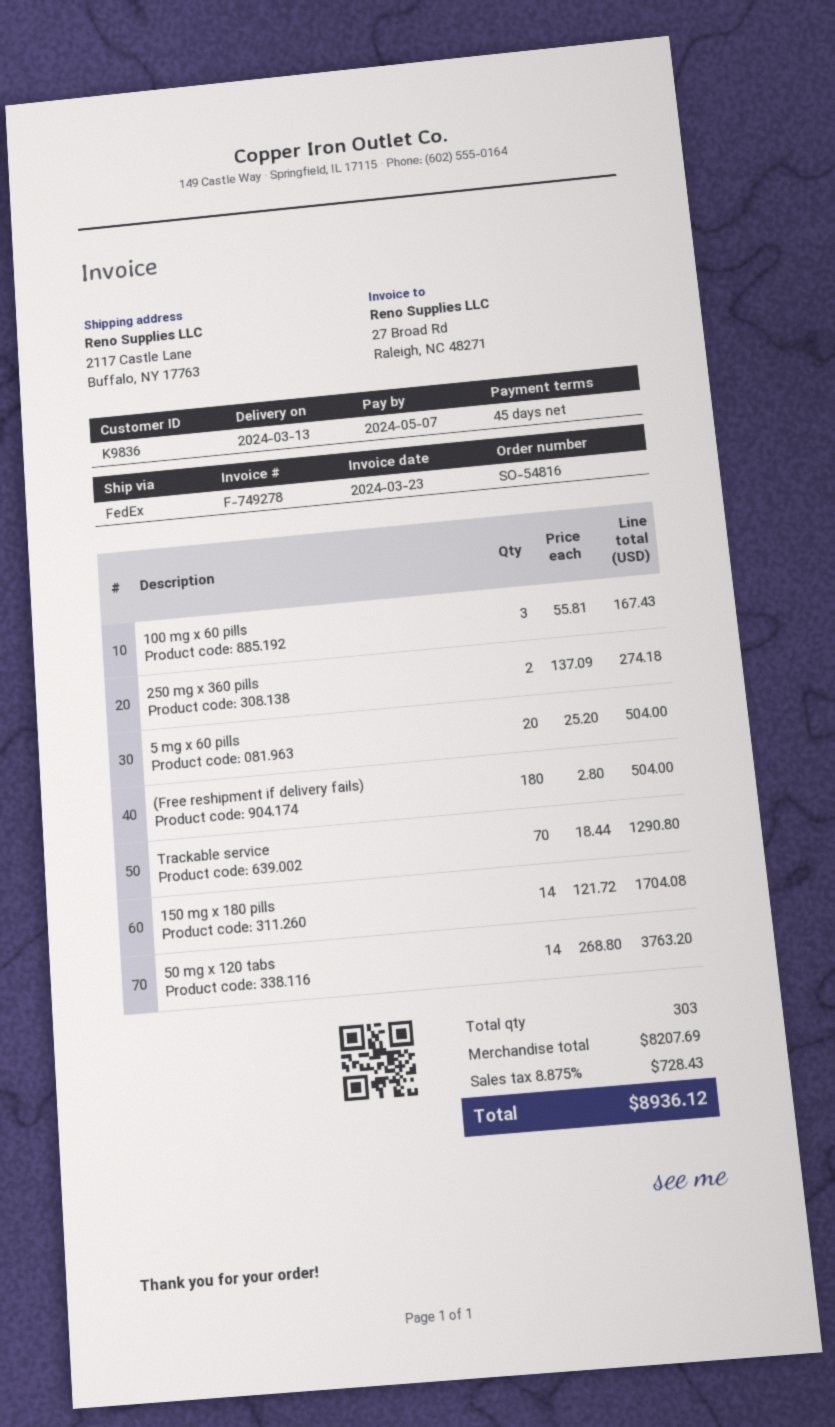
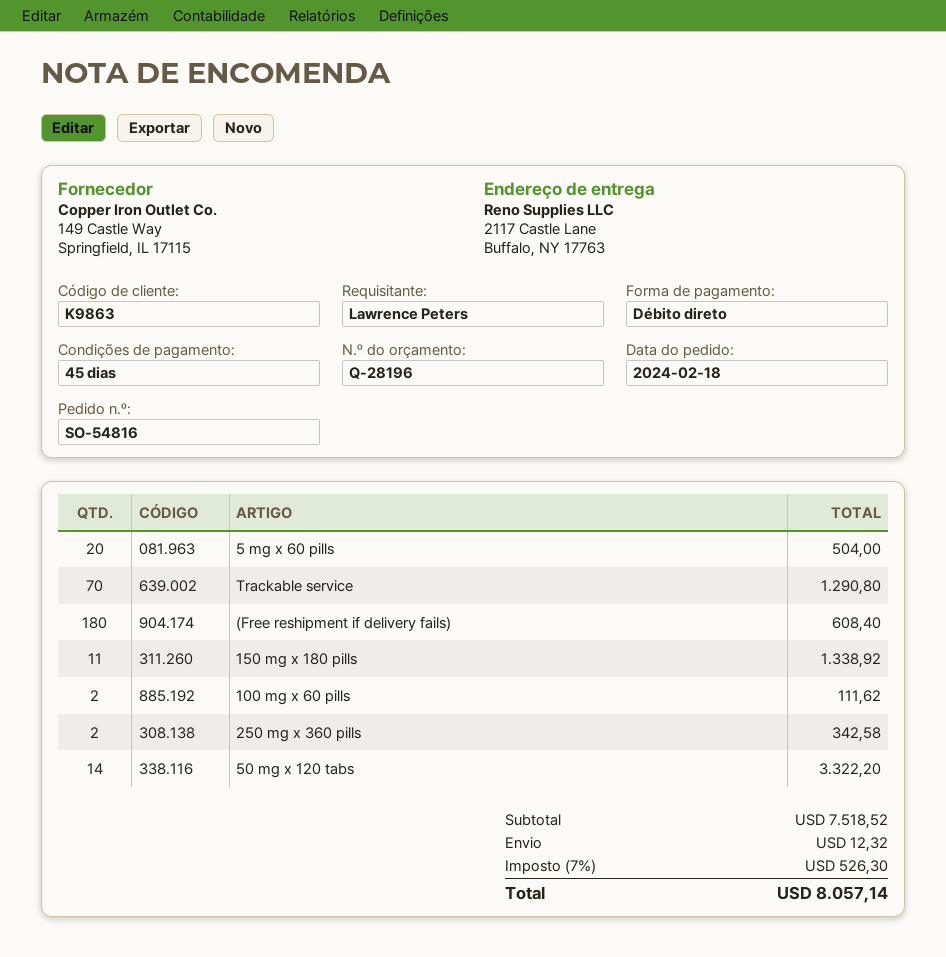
customer number: K9836 -> K9863
100 mg x 60 pills: 3 for 167.43 -> 2 for 111.62
250 mg x 360 pills: 2 for 274.18 -> 2 for 342.58
(Free reshipment if delivery fails): 180 for 504.00 -> 180 for 608.40
150 mg x 180 pills: 14 for 1704.08 -> 11 for 1338.92
50 mg x 120 tabs: 14 for 3763.20 -> 14 for 3322.20
subtotal: 8207.69 -> 7518.52
shipping: none -> 12.32
tax: 8.875% = 728.43 -> 7% = 526.30
total: 8936.12 -> 8057.14

